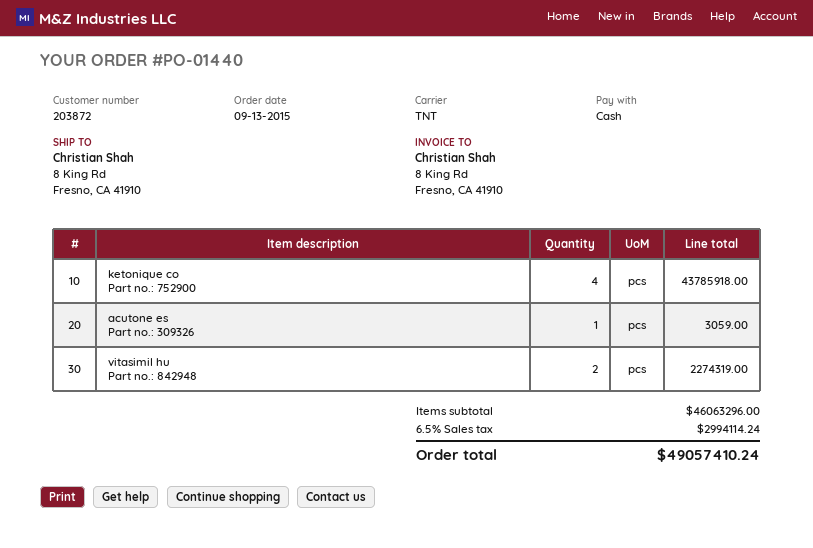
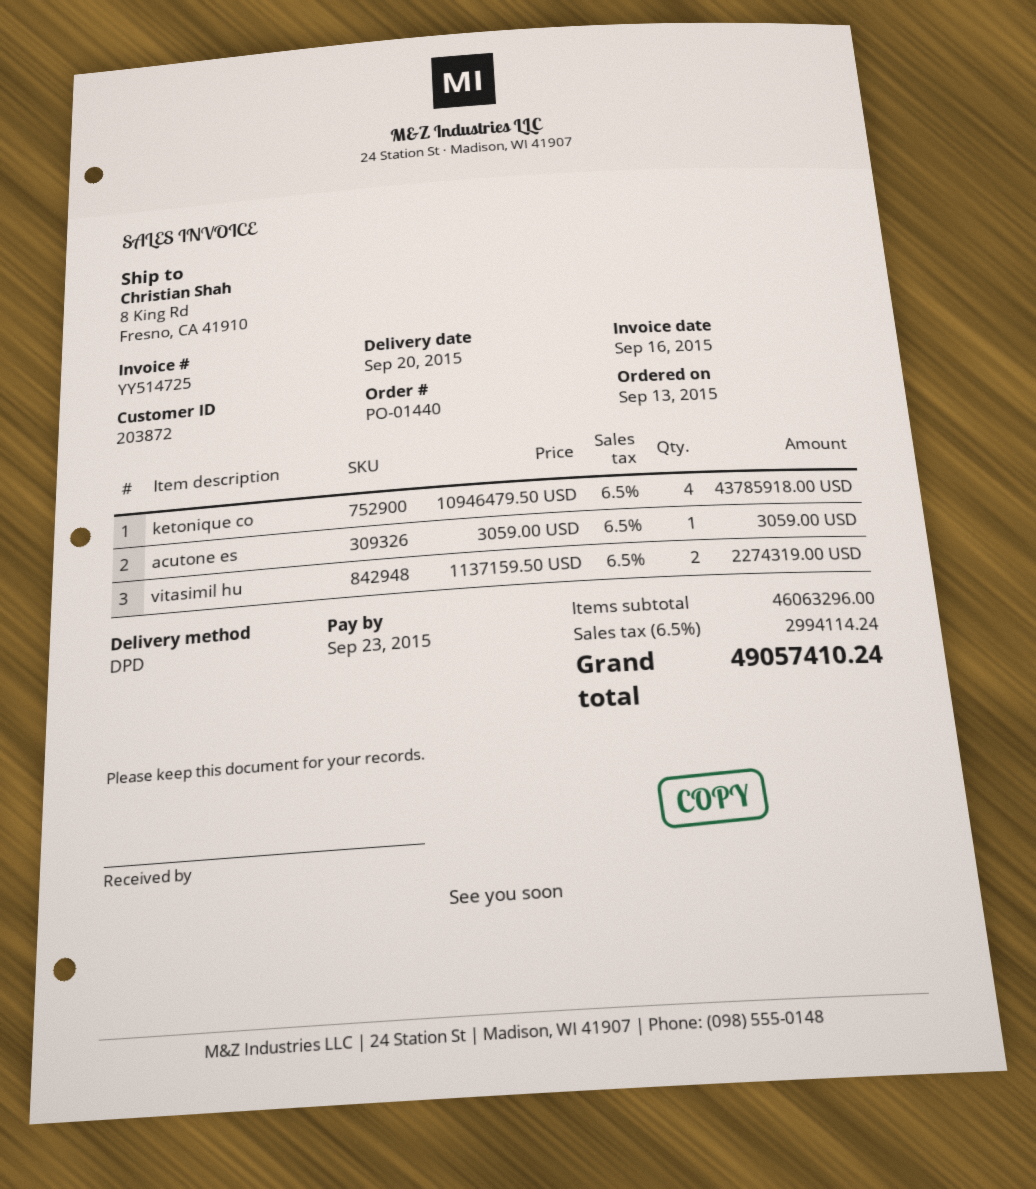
shipping method: TNT -> DPD

